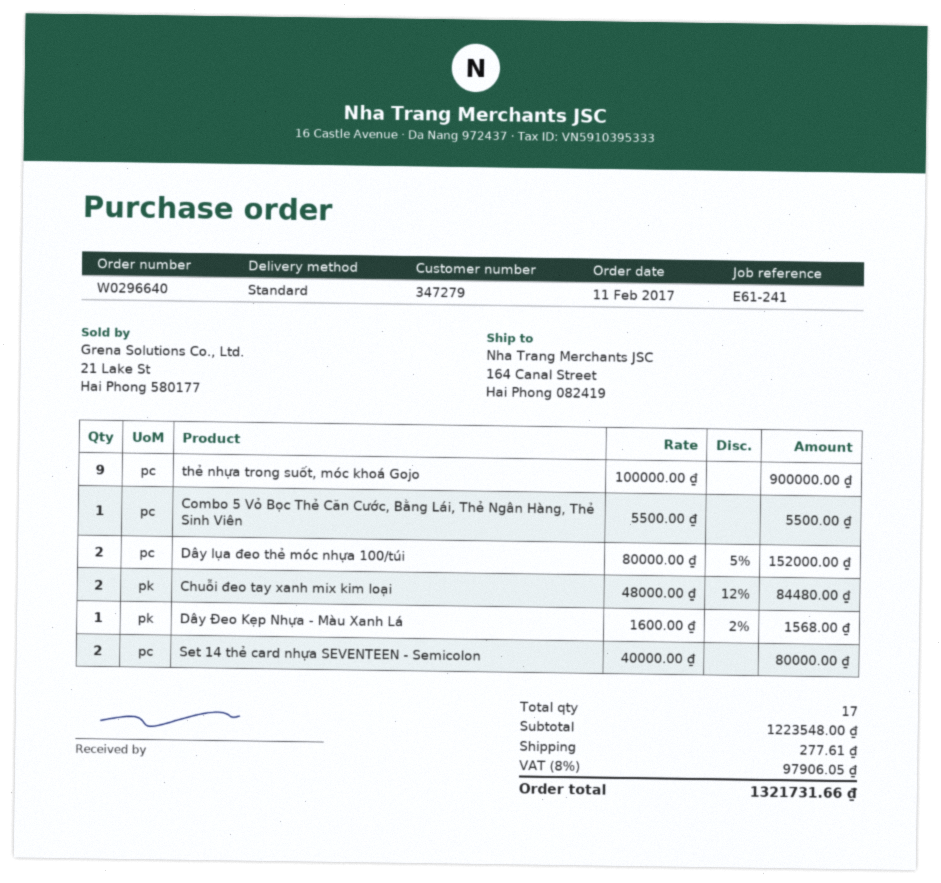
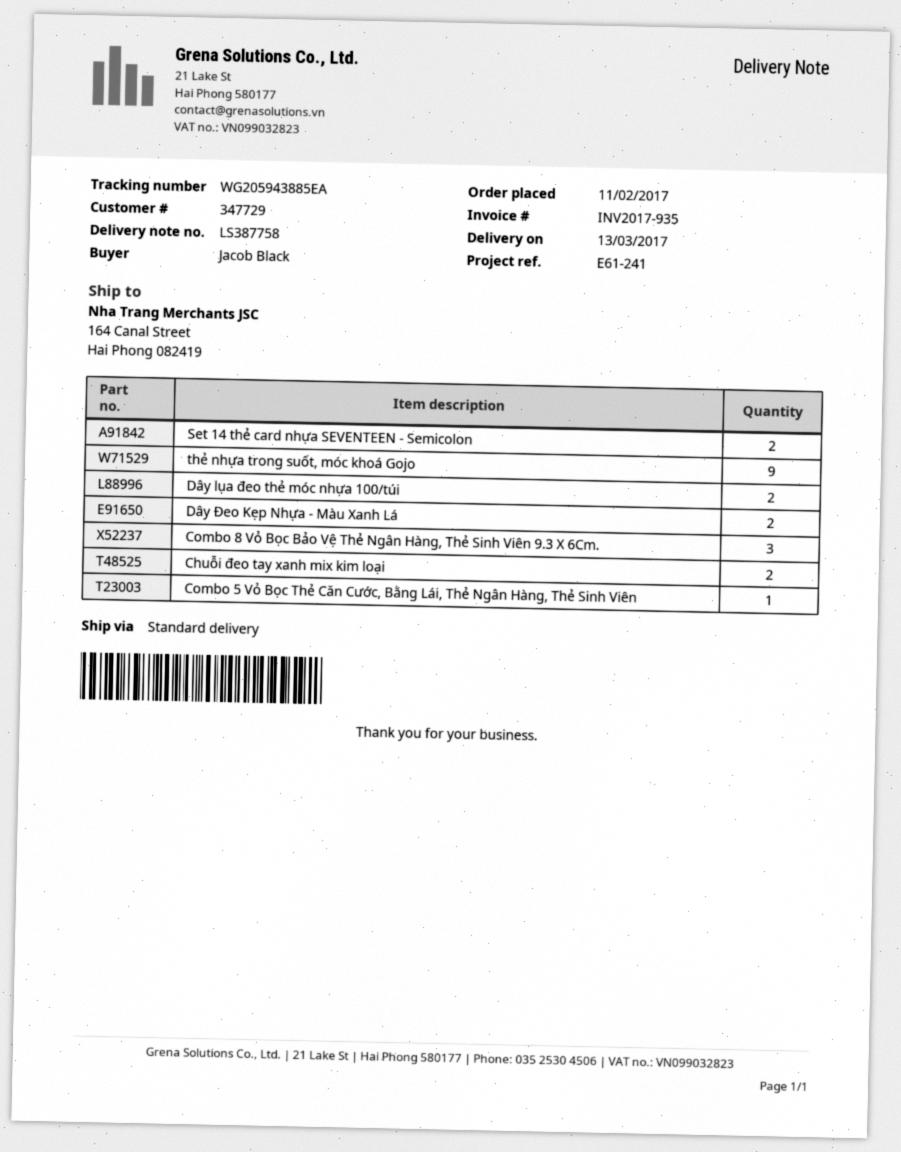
customer number: 347279 -> 347729
Dây Đeo Kẹp Nhựa - Màu Xanh Lá: 1 -> 2
Combo 8 Vỏ Bọc Bảo Vệ Thẻ Ngân Hàng, Thẻ Sinh Viên 9.3 X 6Cm.: none -> 3

